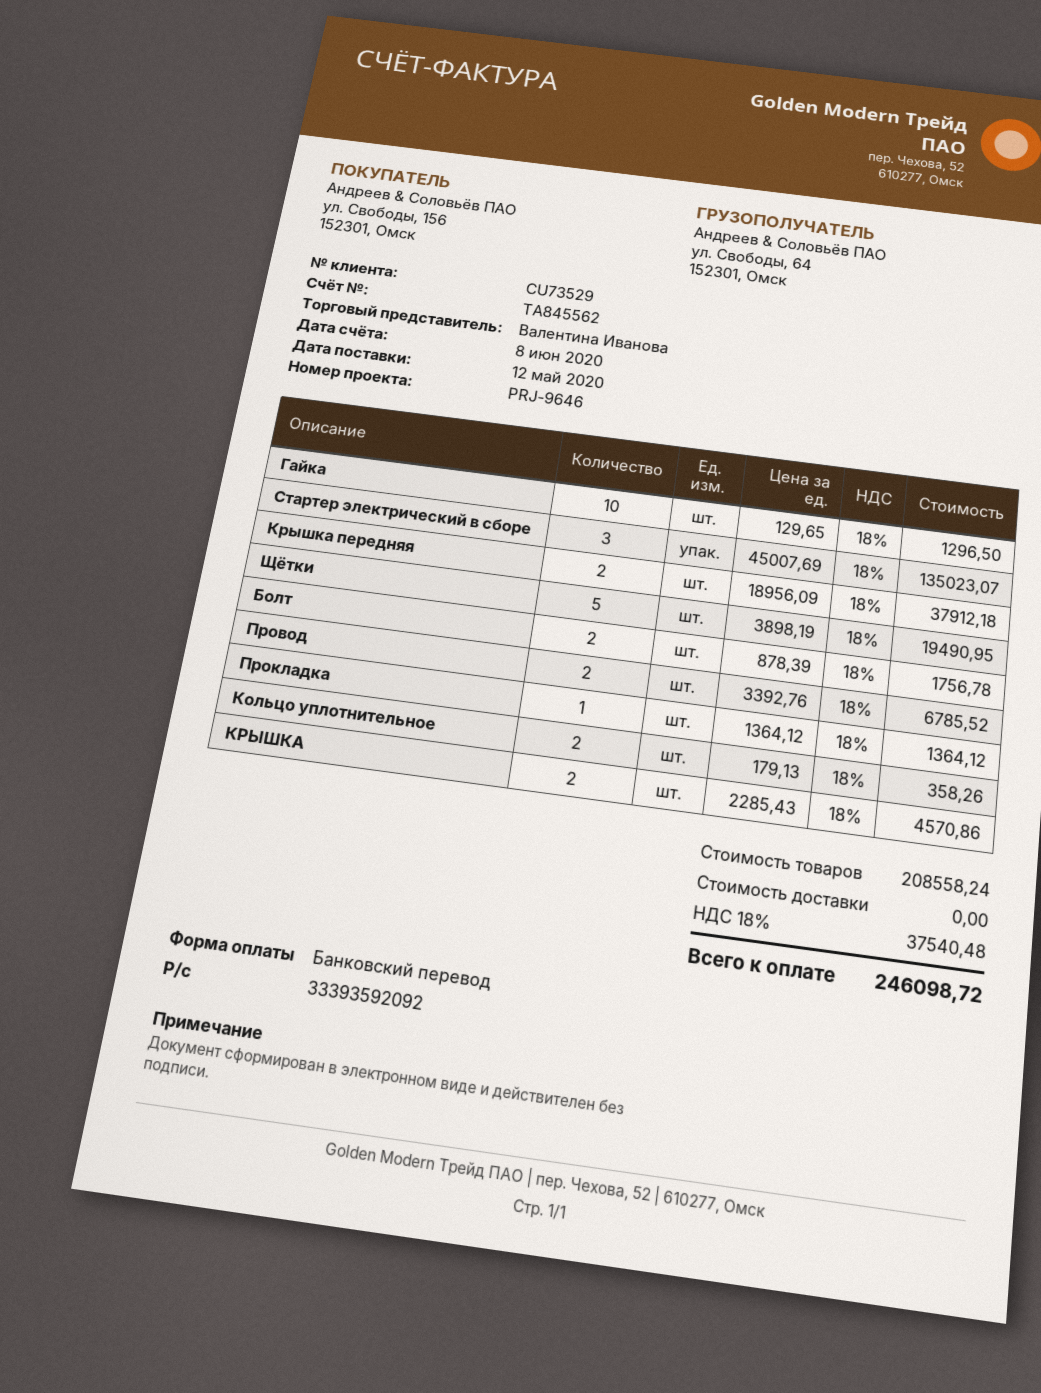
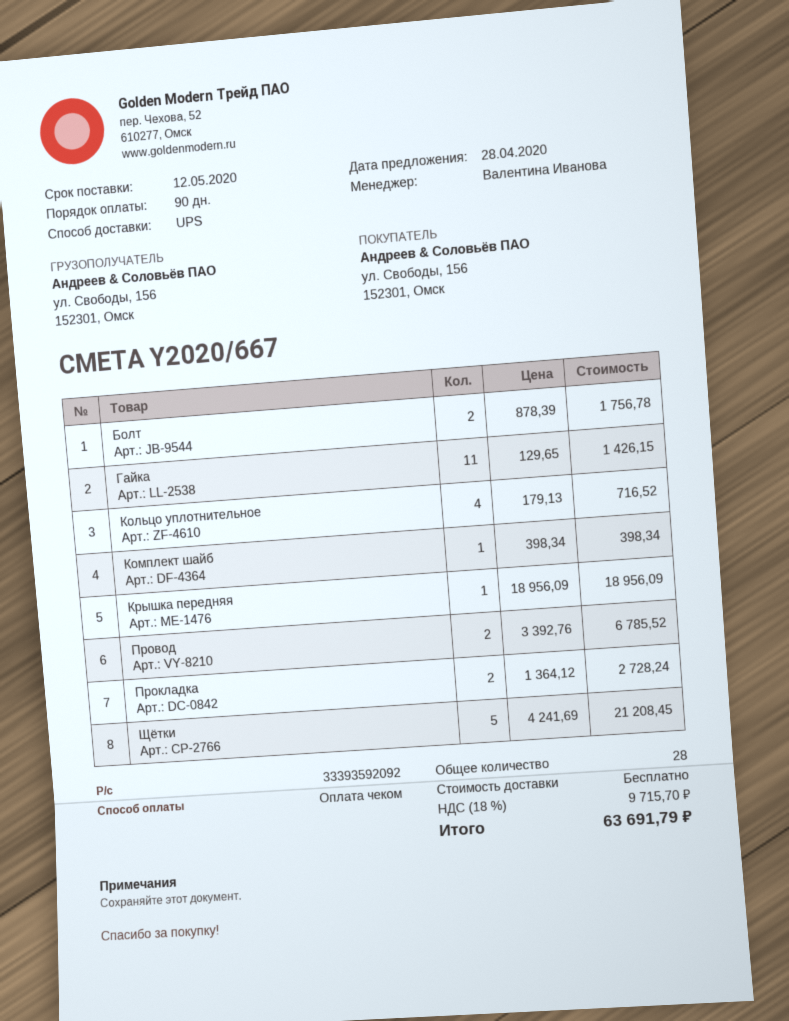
payment method: bank transfer -> cheque
ship to: ул. Свободы, 64, 152301, Омск -> ул. Свободы, 156, 152301, Омск
Гайка: 10 x 129.65 = 1296.50 -> 11 x 129.65 = 1426.15
Стартер электрический в сборе: 3 x 45007.69 = 135023.07 -> none
Крышка передняя: 2 x 18956.09 = 37912.18 -> 1 x 18956.09 = 18956.09
Щётки: 5 x 3898.19 = 19490.95 -> 5 x 4241.69 = 21208.45
Прокладка: 1 x 1364.12 = 1364.12 -> 2 x 1364.12 = 2728.24
Кольцо уплотнительное: 2 x 179.13 = 358.26 -> 4 x 179.13 = 716.52
КРЫШКА: 2 x 2285.43 = 4570.86 -> none
Комплект шайб: none -> 1 x 398.34 = 398.34
tax: 18% = 37540.48 -> 18% = 9715.70
total: 246098.72 -> 63691.79

